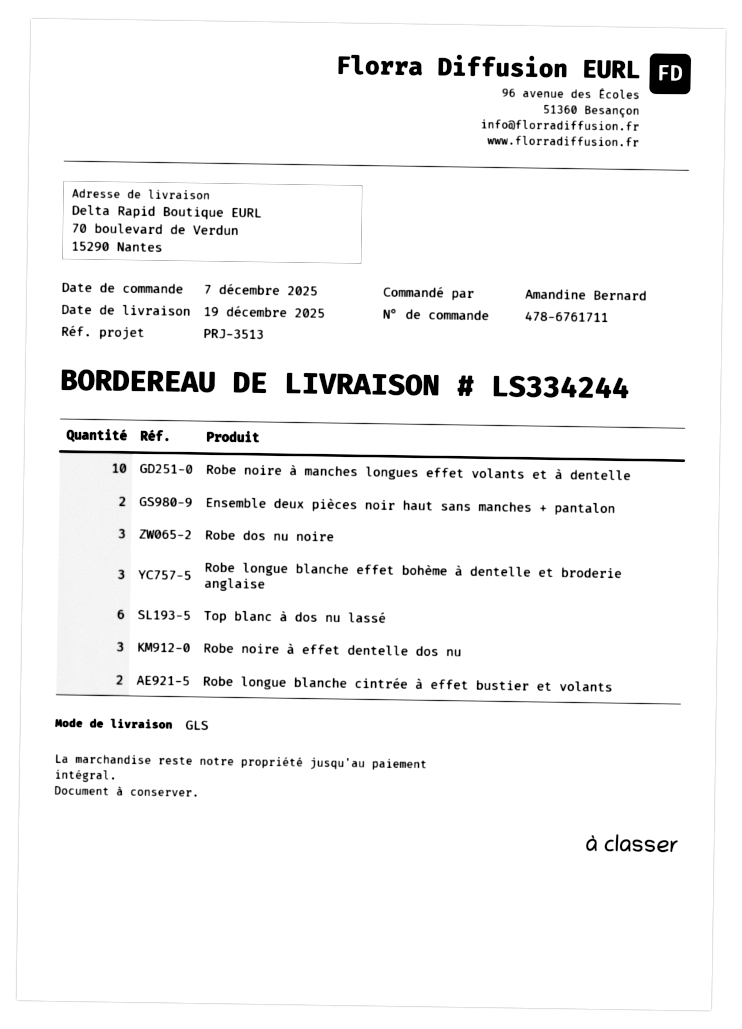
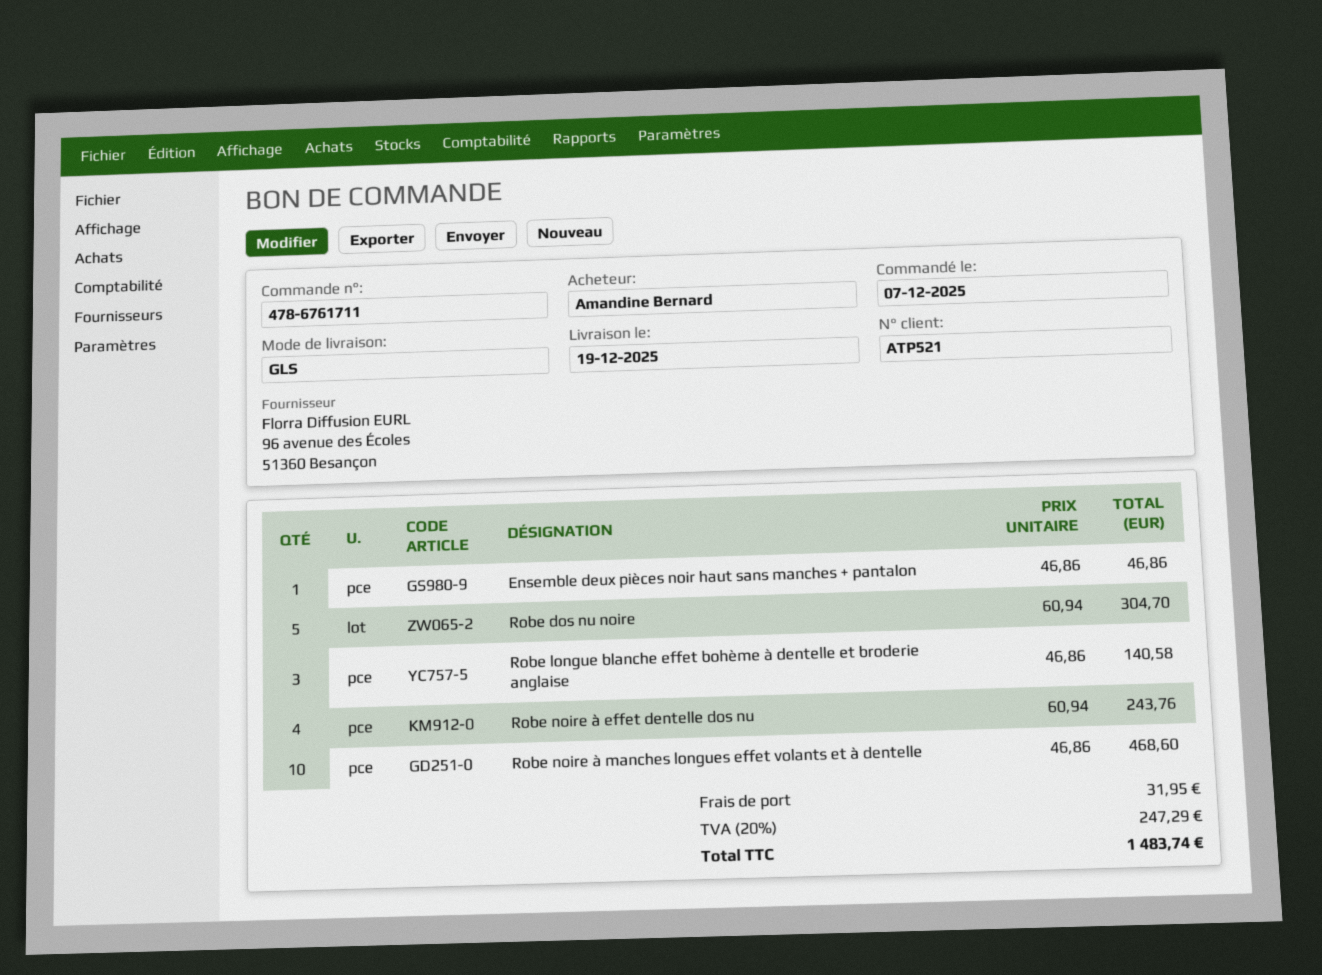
Ensemble deux pièces noir haut sans manches + pantalon: 2 -> 1
Robe dos nu noire: 3 -> 5
Top blanc à dos nu lassé: 6 -> none
Robe noire à effet dentelle dos nu: 3 -> 4
Robe longue blanche cintrée à effet bustier et volants: 2 -> none

